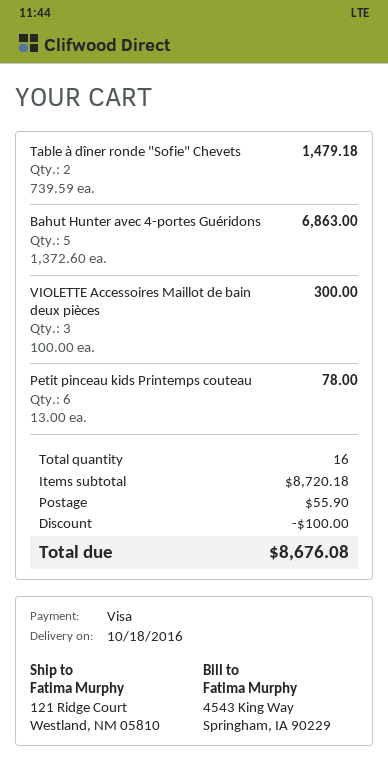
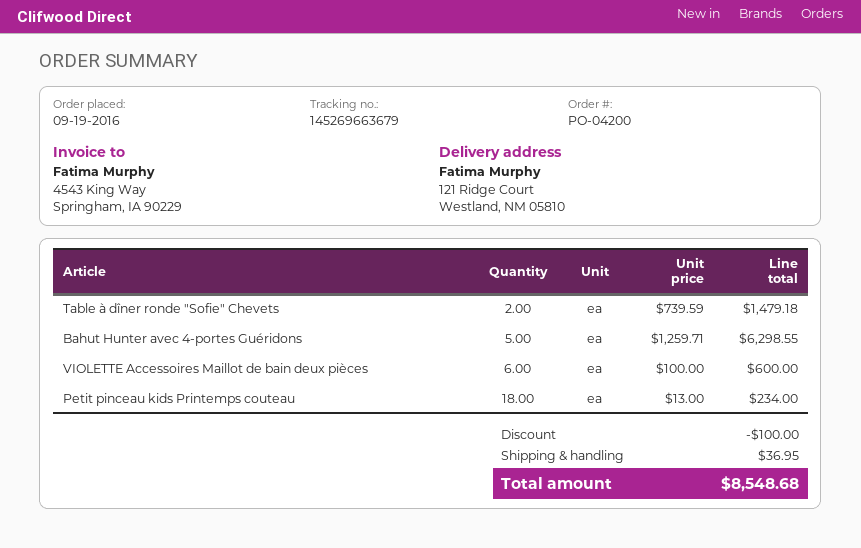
Bahut Hunter avec 4-portes Guéridons: 5 x 1372.60 = 6863.00 -> 5 x 1259.71 = 6298.55
VIOLETTE Accessoires Maillot de bain deux pièces: 3 x 100.00 = 300.00 -> 6 x 100.00 = 600.00
Petit pinceau kids Printemps couteau: 6 x 13.00 = 78.00 -> 18 x 13.00 = 234.00
shipping: 55.90 -> 36.95
total: 8676.08 -> 8548.68

